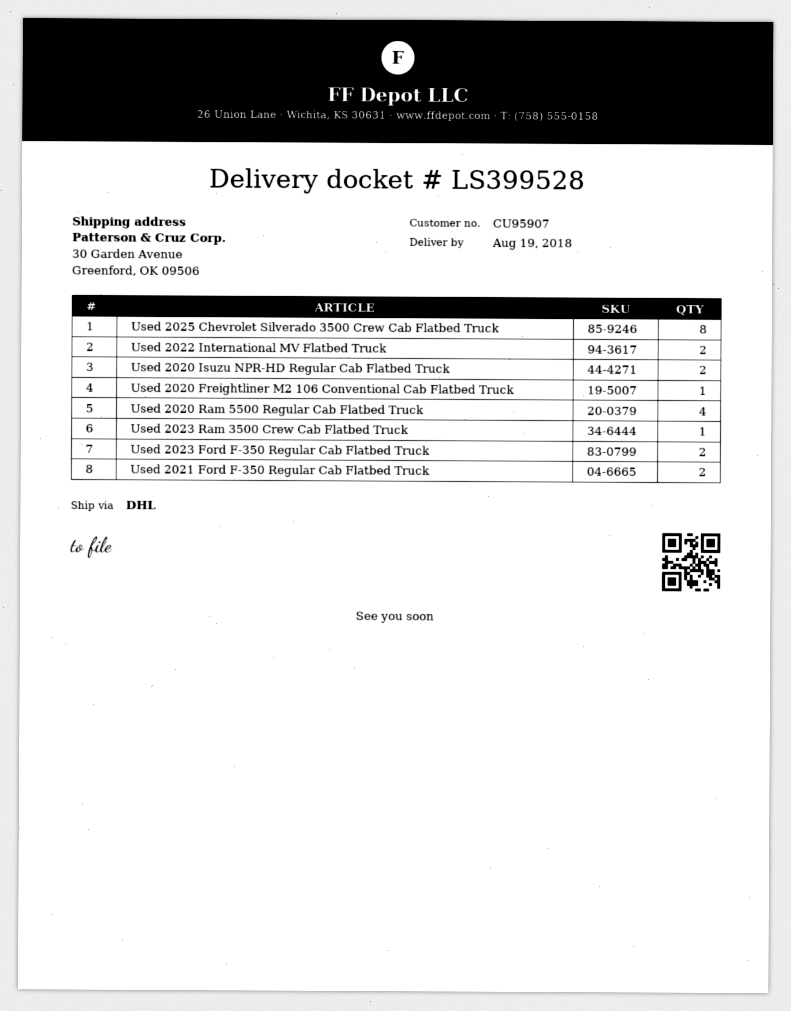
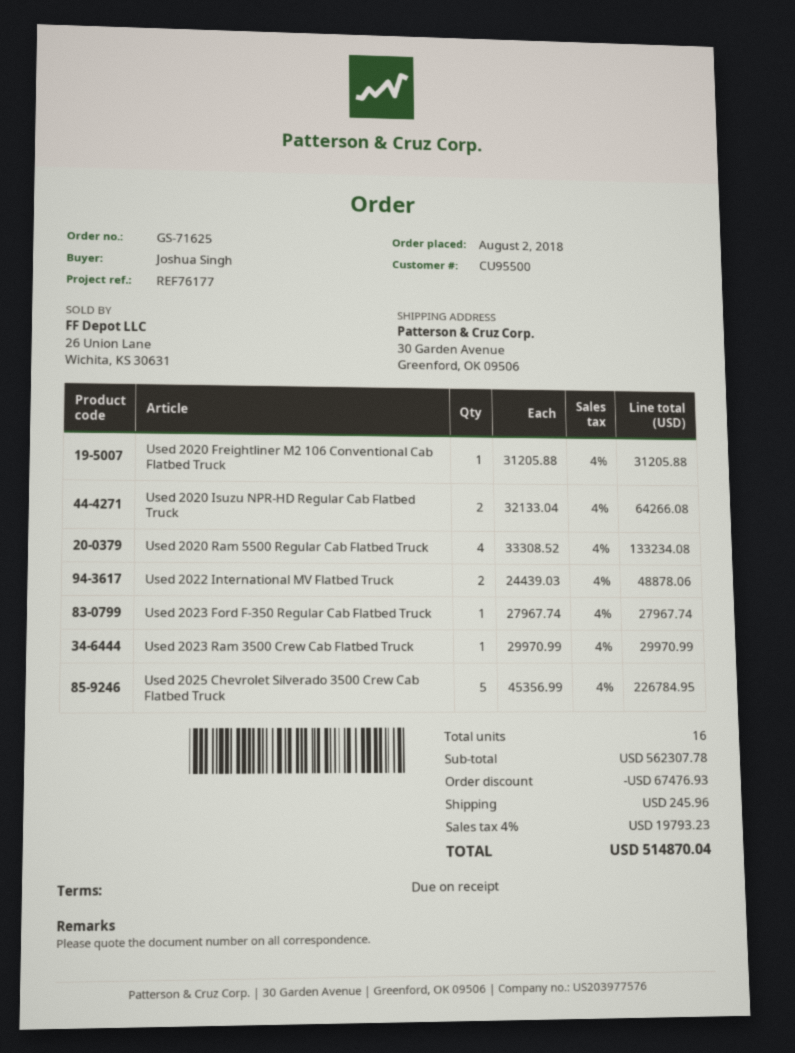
customer number: CU95907 -> CU95500
Used 2025 Chevrolet Silverado 3500 Crew Cab Flatbed Truck: 8 -> 5
Used 2023 Ford F-350 Regular Cab Flatbed Truck: 2 -> 1
Used 2021 Ford F-350 Regular Cab Flatbed Truck: 2 -> none

